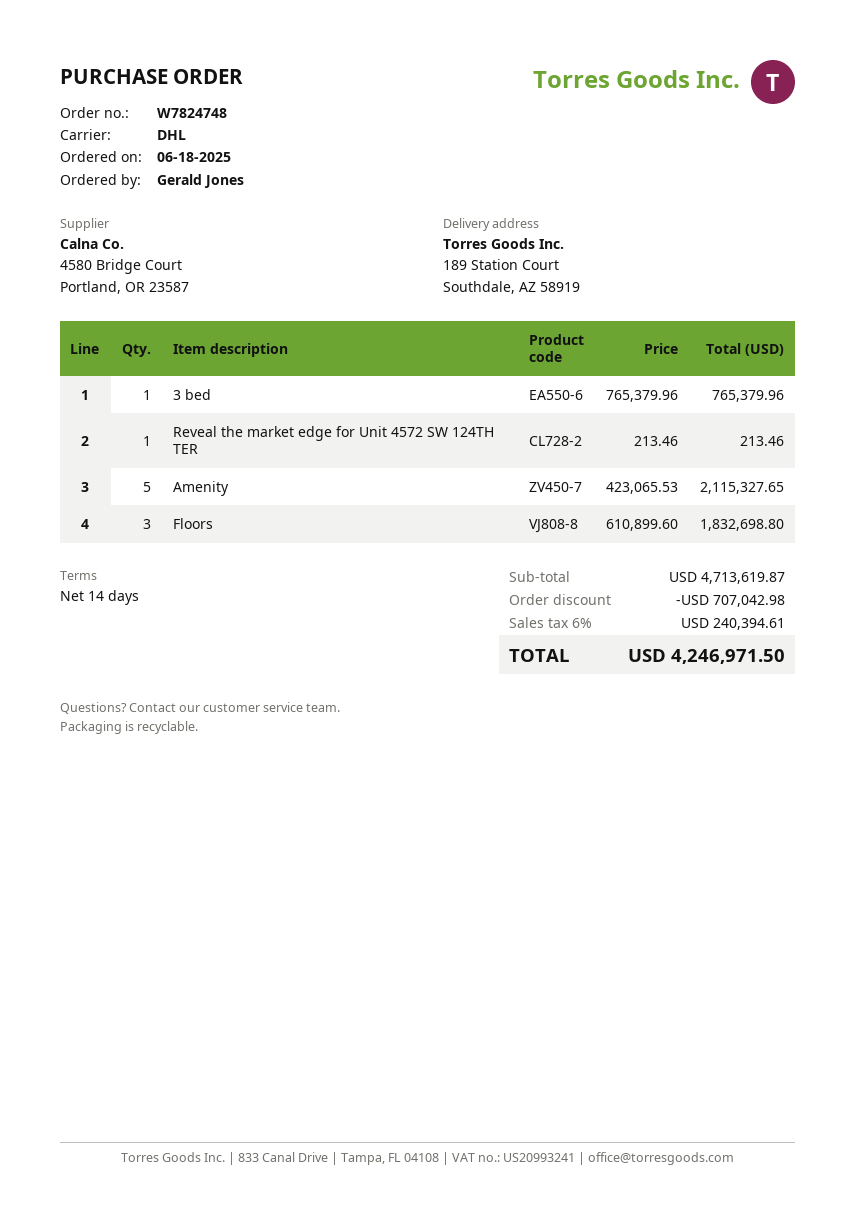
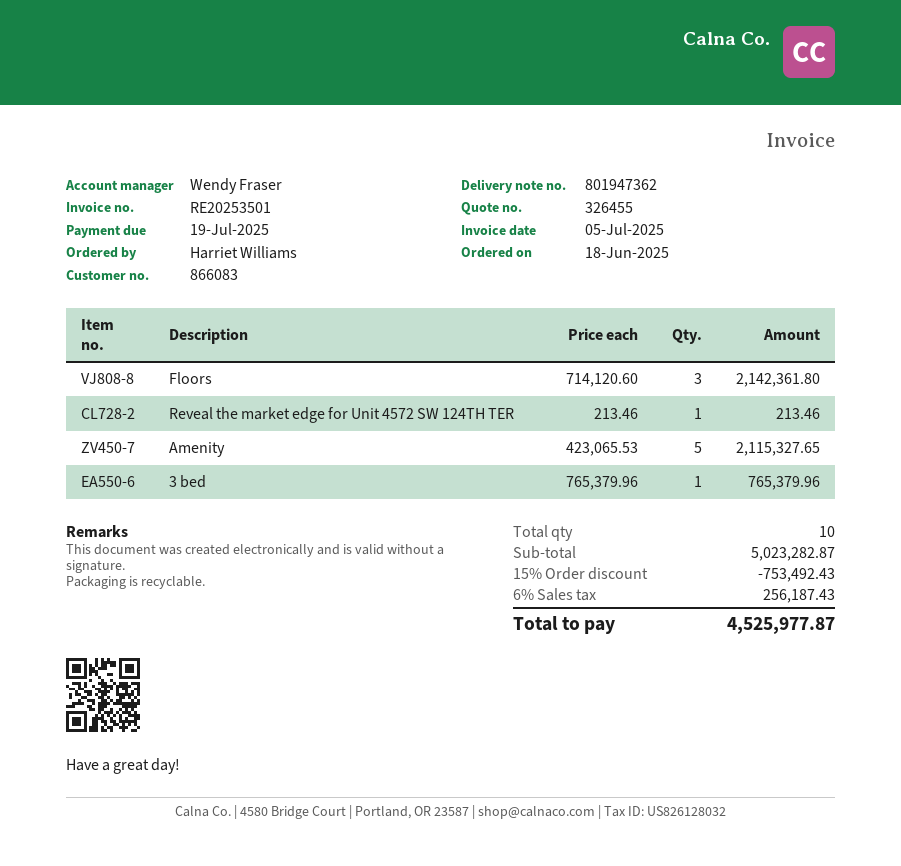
ordered by: Gerald Jones -> Harriet Williams
Floors: 3 x 610899.60 = 1832698.80 -> 3 x 714120.60 = 2142361.80
subtotal: 4713619.87 -> 5023282.87
discount: 707042.98 -> 753492.43
tax: 6% = 240394.61 -> 6% = 256187.43
total: 4246971.50 -> 4525977.87

